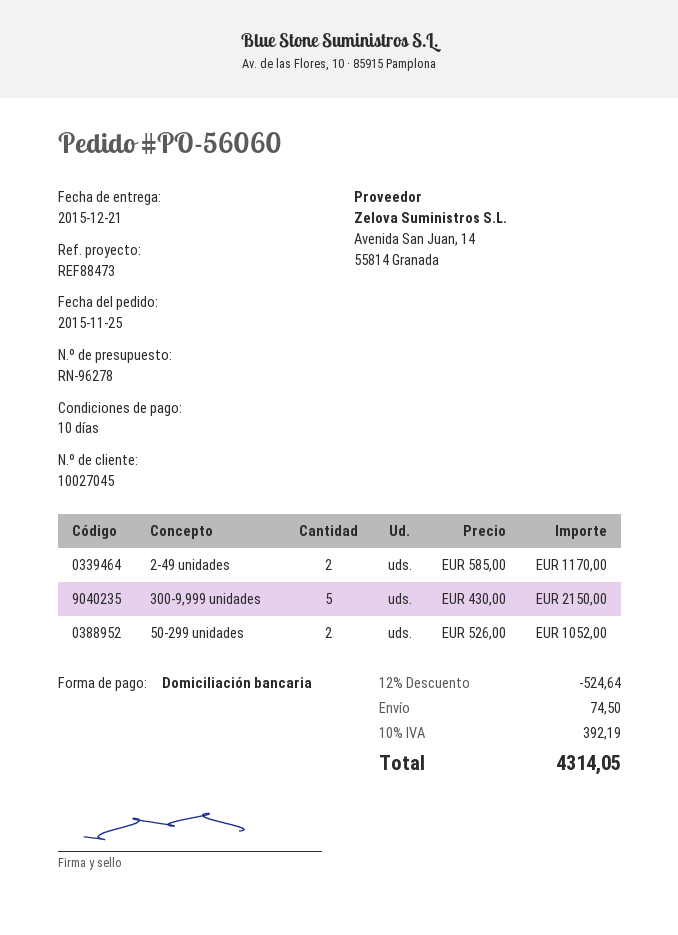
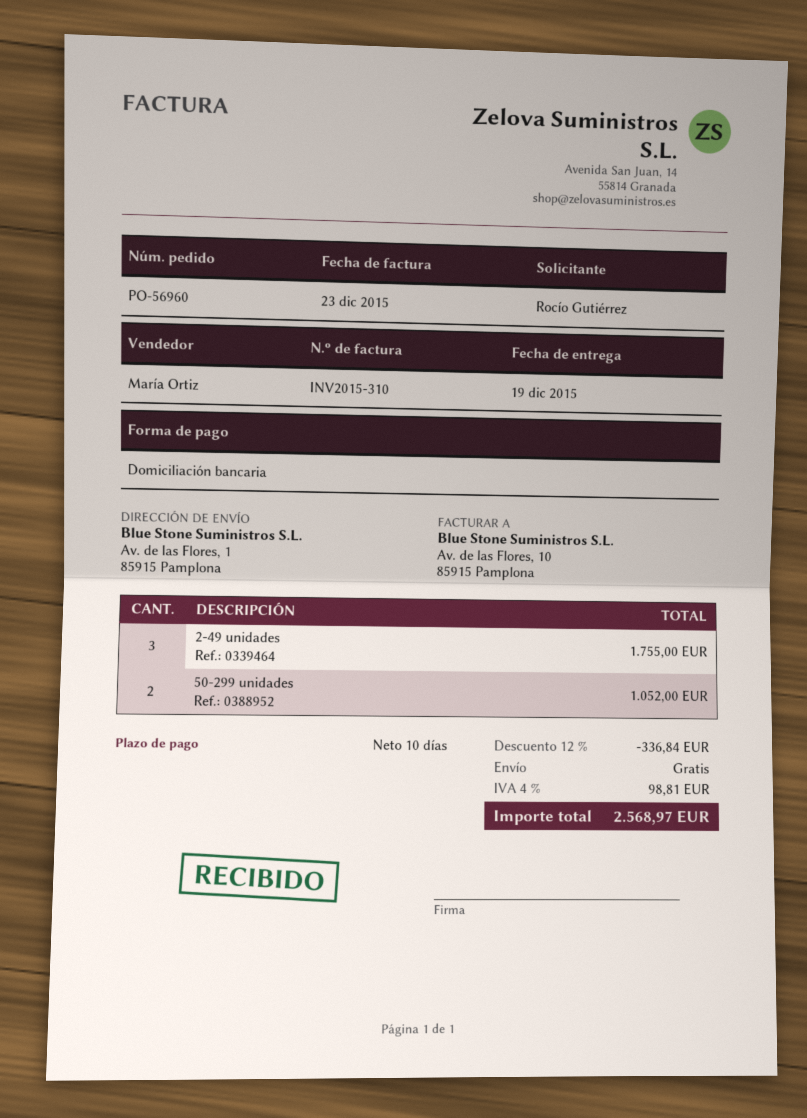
order number: PO-56060 -> PO-56960
delivery date: 2015-12-21 -> 2015-12-19
2-49 unidades: 2 for 1170.00 -> 3 for 1755.00
300-9,999 unidades: 5 for 2150.00 -> none
discount: 12% = 524.64 -> 12% = 336.84
shipping: 74.50 -> 0.00
tax: 10% = 392.19 -> 4% = 98.81
total: 4314.05 -> 2568.97

